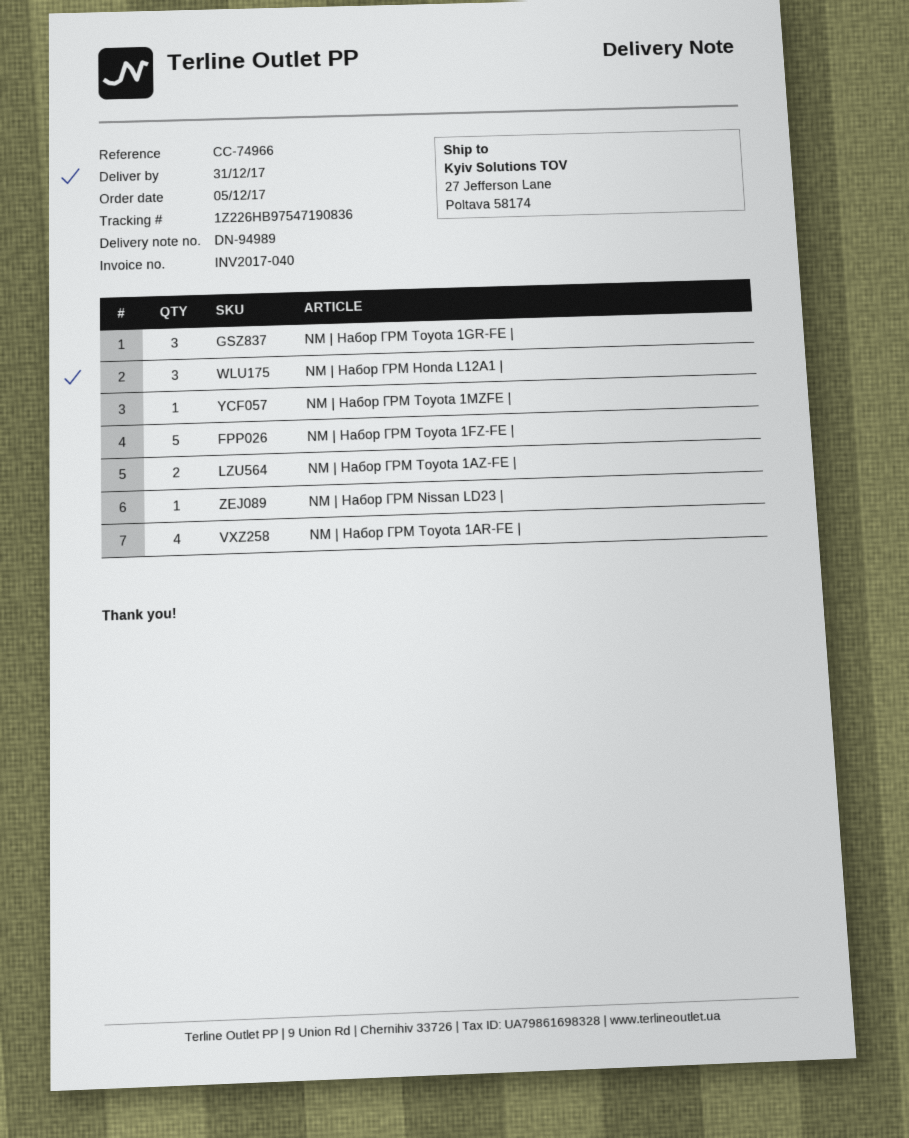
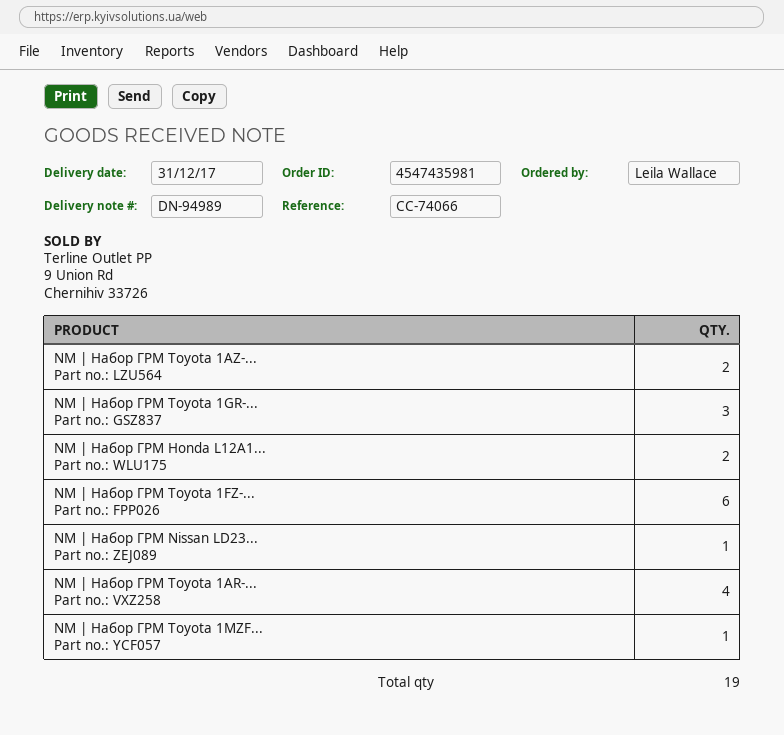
reference: CC-74966 -> CC-74066
NM | Набор ГРМ Honda L12A1 |: 3 -> 2
NM | Набор ГРМ Toyota 1FZ-FE |: 5 -> 6

